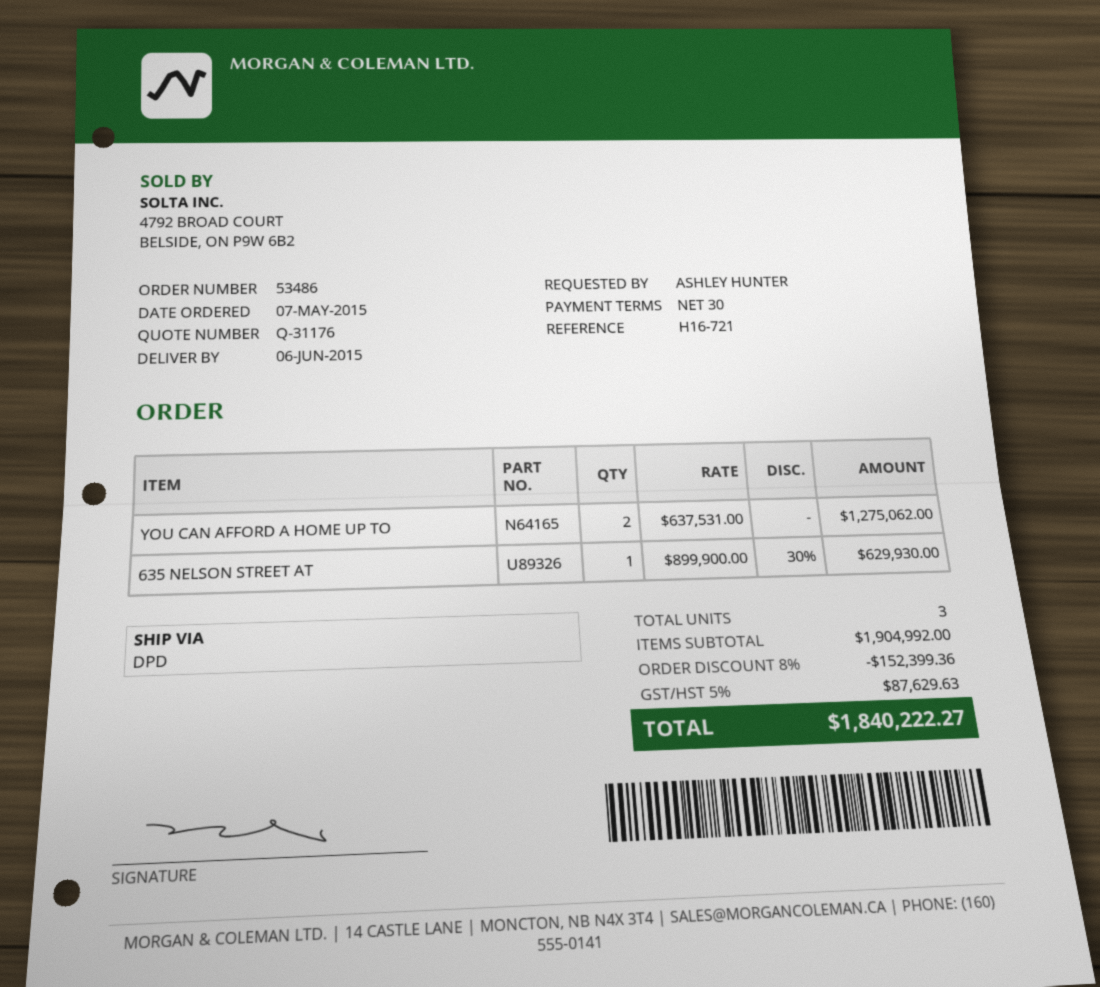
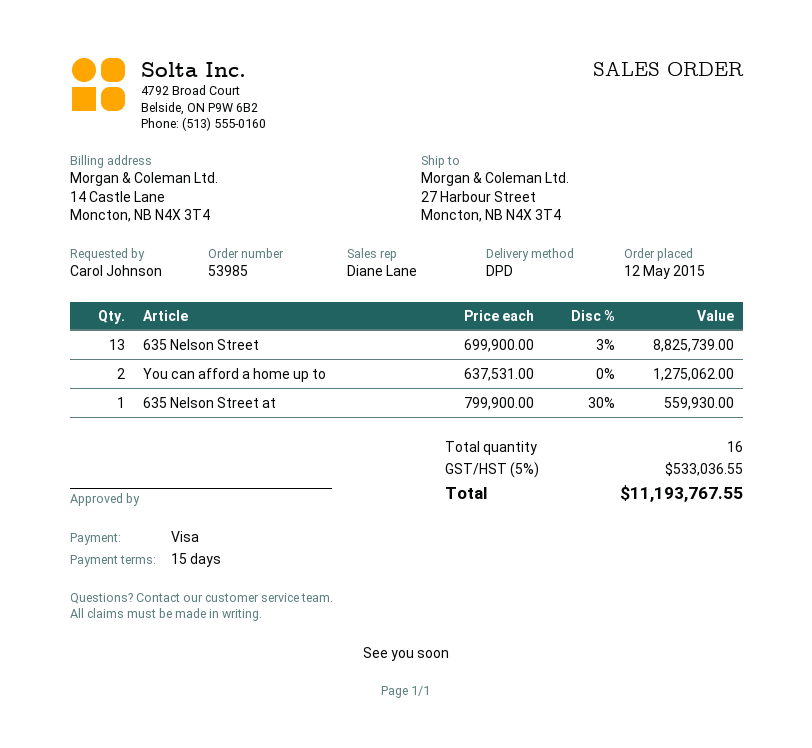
order number: 53486 -> 53985
order date: 2015-05-07 -> 2015-05-12
payment terms: 30 days -> 15 days
ordered by: ASHLEY HUNTER -> Carol Johnson
635 NELSON STREET AT: 1 x 899900.00 - 30% = 629930.00 -> 1 x 799900.00 - 30% = 559930.00
635 Nelson Street: none -> 13 x 699900.00 - 3% = 8825739.00
total quantity: 3 -> 16
discount: 8% = 152399.36 -> none
tax: 5% = 87629.63 -> 5% = 533036.55
total: 1840222.27 -> 11193767.55

